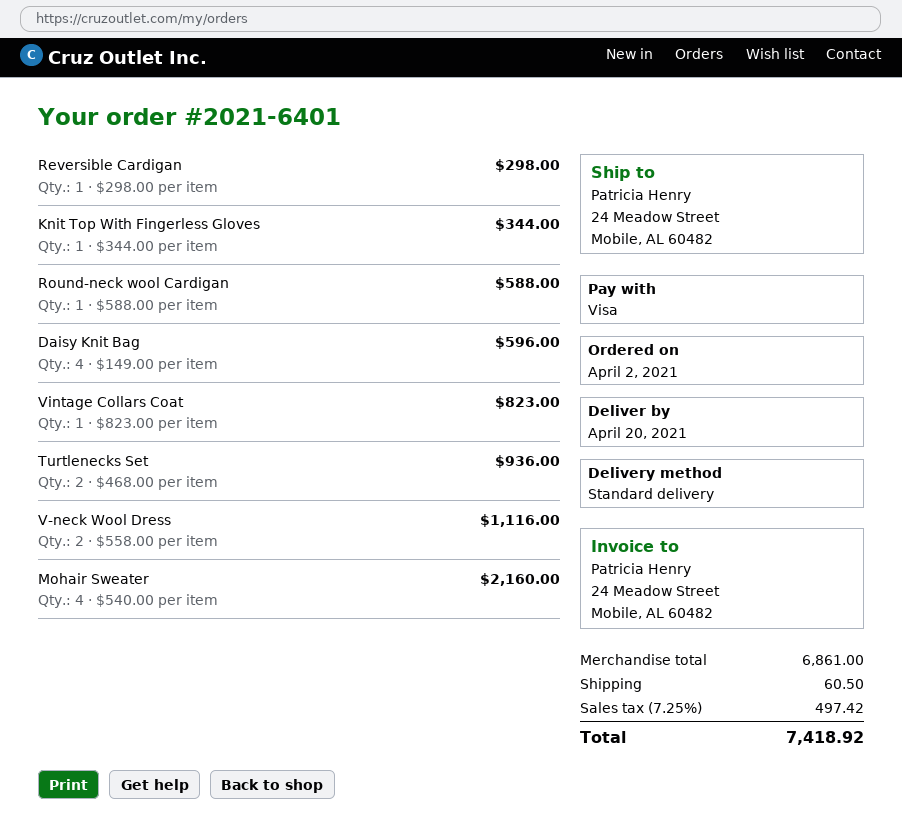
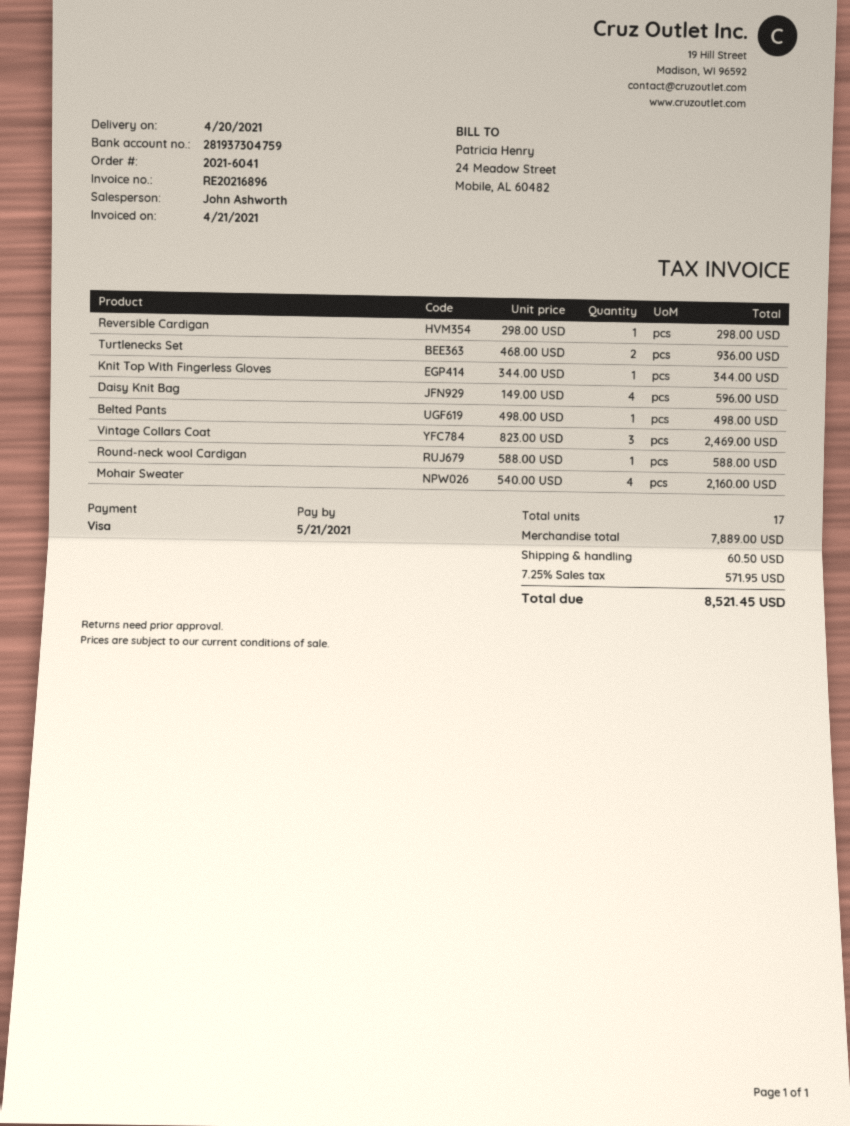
order number: 2021-6401 -> 2021-6041
Vintage Collars Coat: 1 x 823.00 = 823.00 -> 3 x 823.00 = 2469.00
V-neck Wool Dress: 2 x 558.00 = 1116.00 -> none
Belted Pants: none -> 1 x 498.00 = 498.00
subtotal: 6861.00 -> 7889.00
tax: 7.25% = 497.42 -> 7.25% = 571.95
total: 7418.92 -> 8521.45

